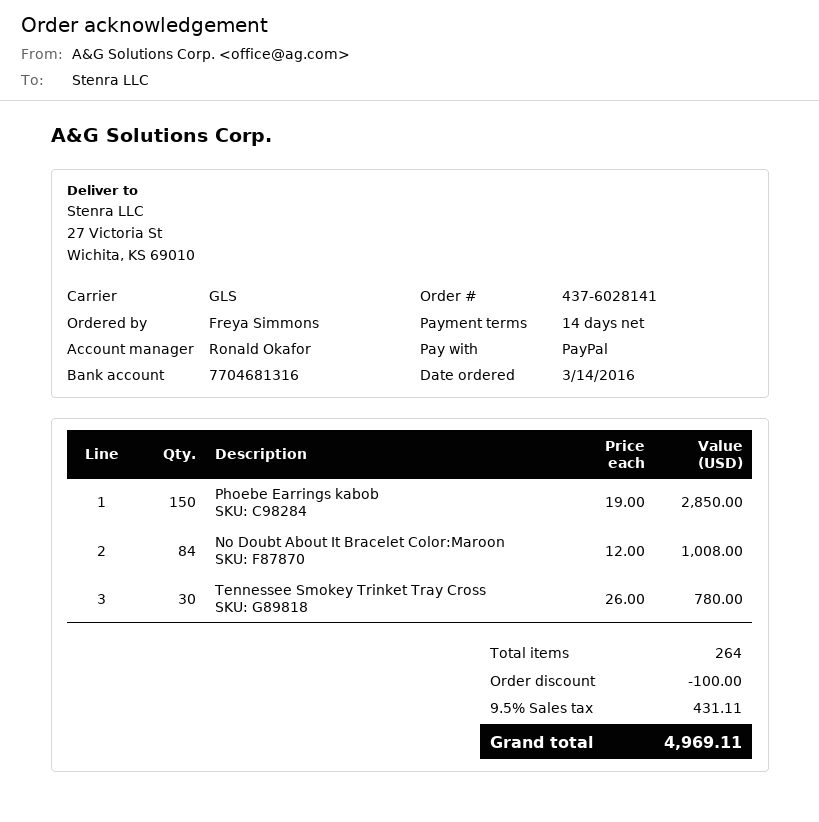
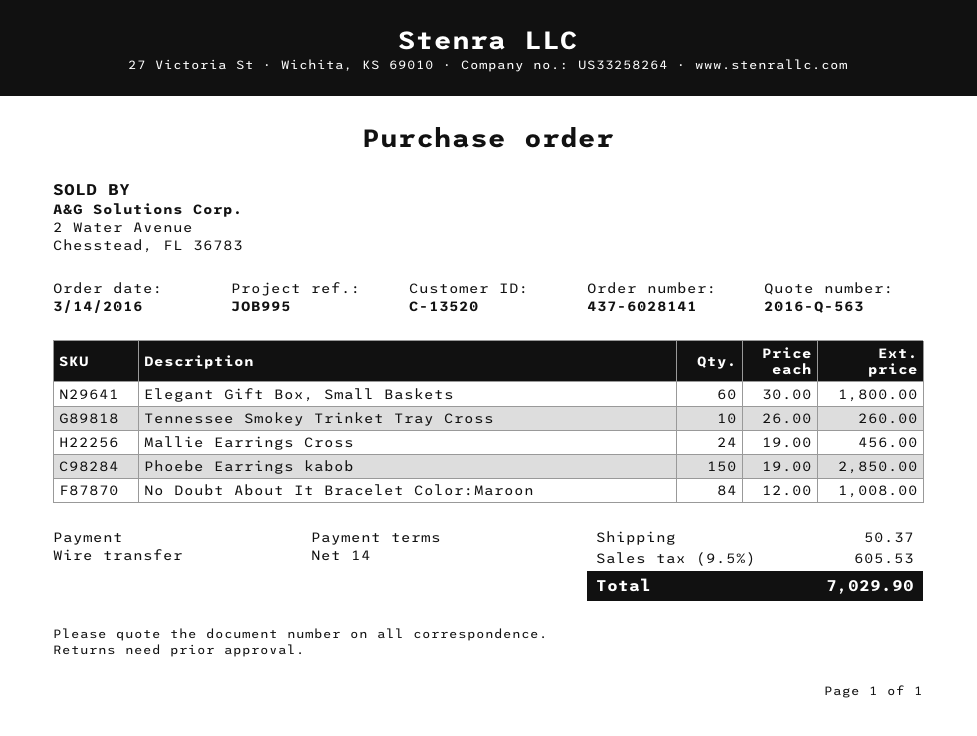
payment method: PayPal -> bank transfer
Tennessee Smokey Trinket Tray Cross: 30 x 26.00 = 780.00 -> 10 x 26.00 = 260.00
Elegant Gift Box, Small Baskets: none -> 60 x 30.00 = 1800.00
Mallie Earrings Cross: none -> 24 x 19.00 = 456.00
discount: 100.00 -> none
shipping: none -> 50.37
tax: 9.5% = 431.11 -> 9.5% = 605.53
total: 4969.11 -> 7029.90

